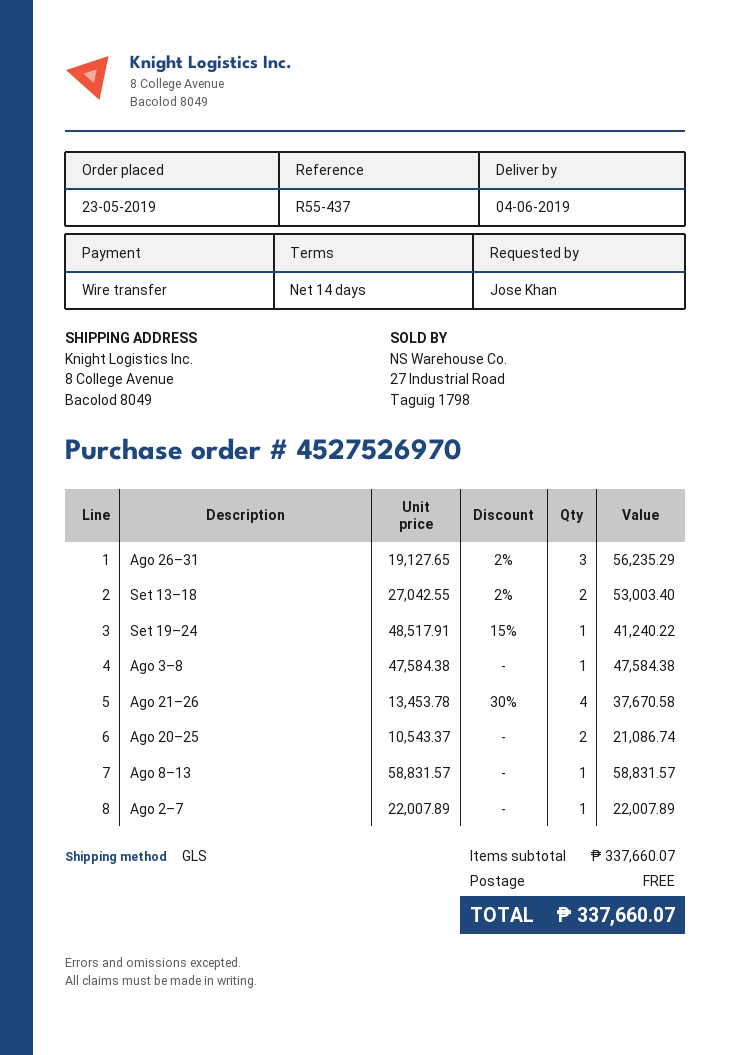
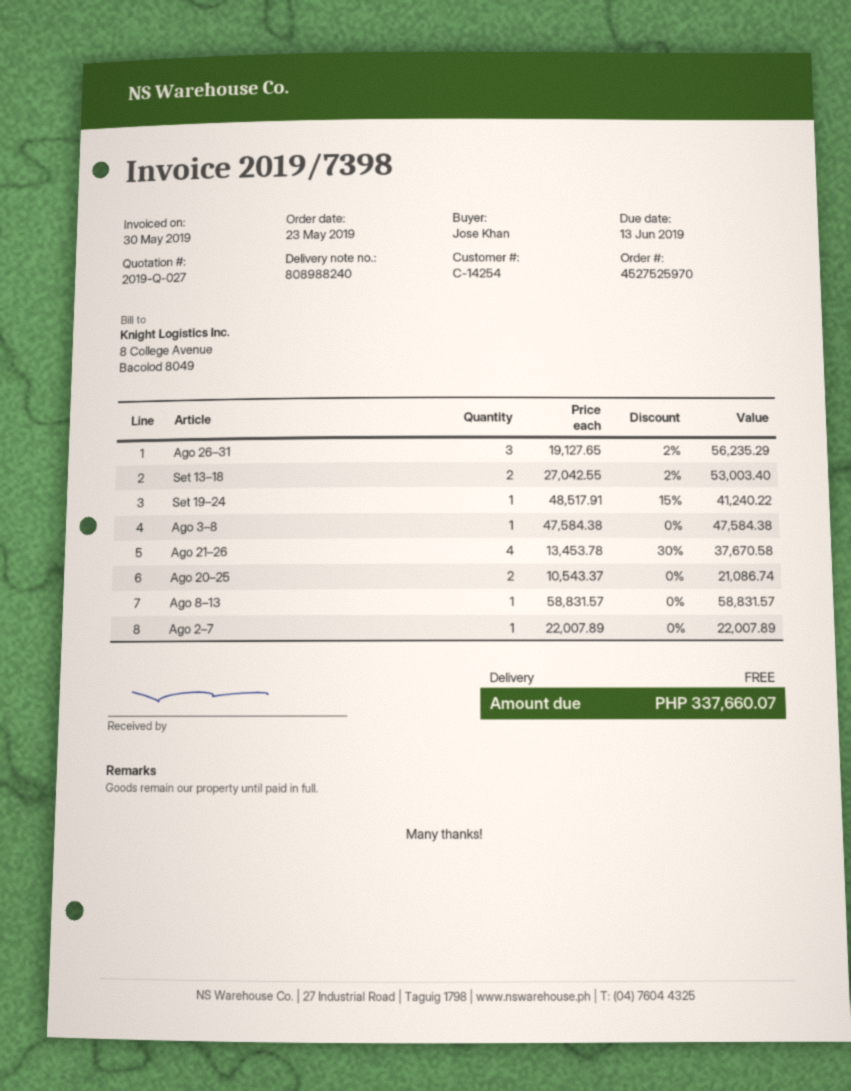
order number: 4527526970 -> 4527525970

